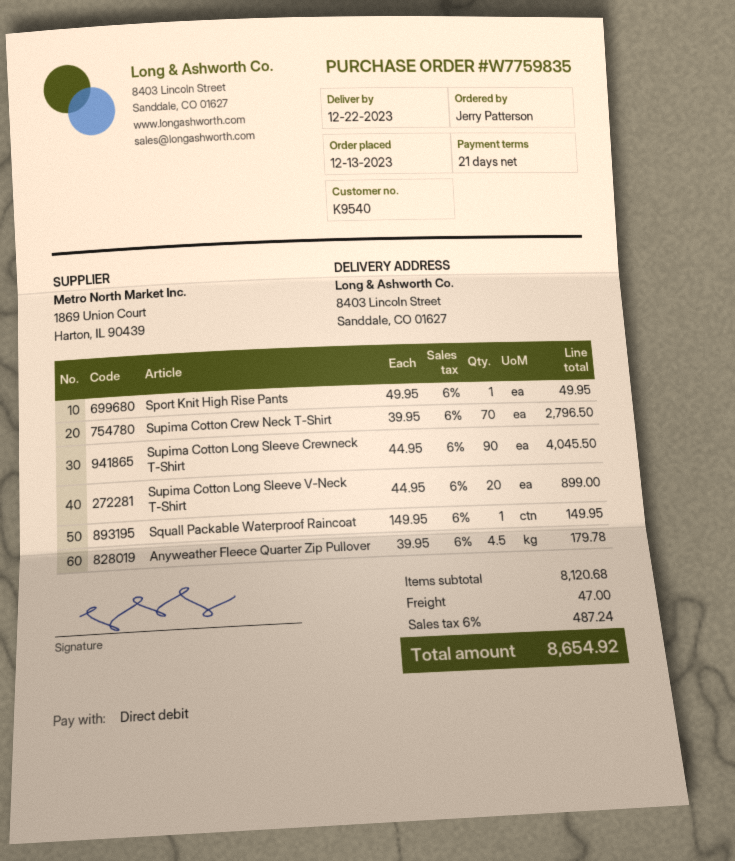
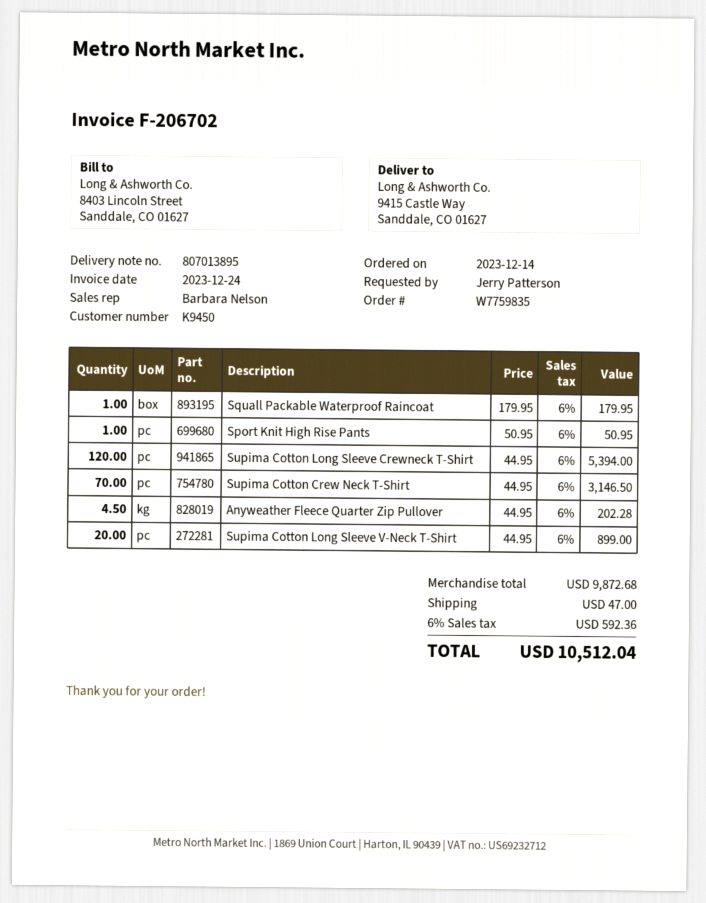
order date: 2023-12-13 -> 2023-12-14
customer number: K9540 -> K9450
ship to: 8403 Lincoln Street, Sanddale, CO 01627 -> 9415 Castle Way, Sanddale, CO 01627
Sport Knit High Rise Pants: 1 x 49.95 = 49.95 -> 1 x 50.95 = 50.95
Supima Cotton Crew Neck T-Shirt: 70 x 39.95 = 2796.50 -> 70 x 44.95 = 3146.50
Supima Cotton Long Sleeve Crewneck T-Shirt: 90 x 44.95 = 4045.50 -> 120 x 44.95 = 5394.00
Squall Packable Waterproof Raincoat: 1 x 149.95 = 149.95 -> 1 x 179.95 = 179.95
Anyweather Fleece Quarter Zip Pullover: 4.5 x 39.95 = 179.78 -> 4.5 x 44.95 = 202.28
subtotal: 8120.68 -> 9872.68
tax: 6% = 487.24 -> 6% = 592.36
total: 8654.92 -> 10512.04

